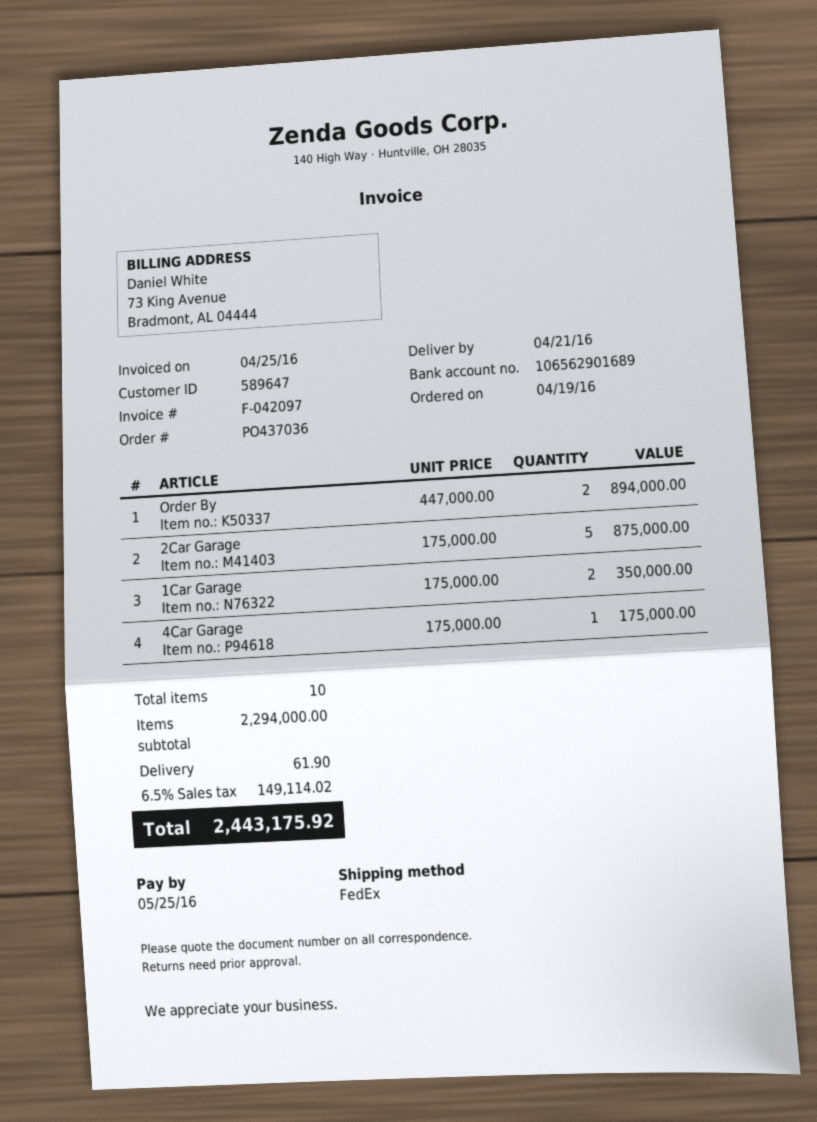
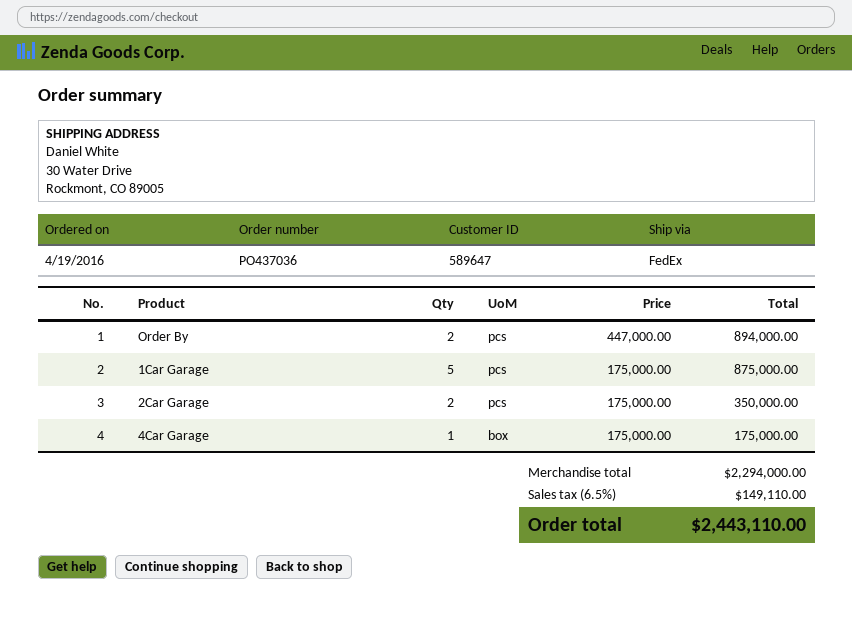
2Car Garage: 5 x 175000.00 = 875000.00 -> 2 x 175000.00 = 350000.00
1Car Garage: 2 x 175000.00 = 350000.00 -> 5 x 175000.00 = 875000.00
shipping: 61.90 -> none
tax: 6.5% = 149114.02 -> 6.5% = 149110.00
total: 2443175.92 -> 2443110.00

